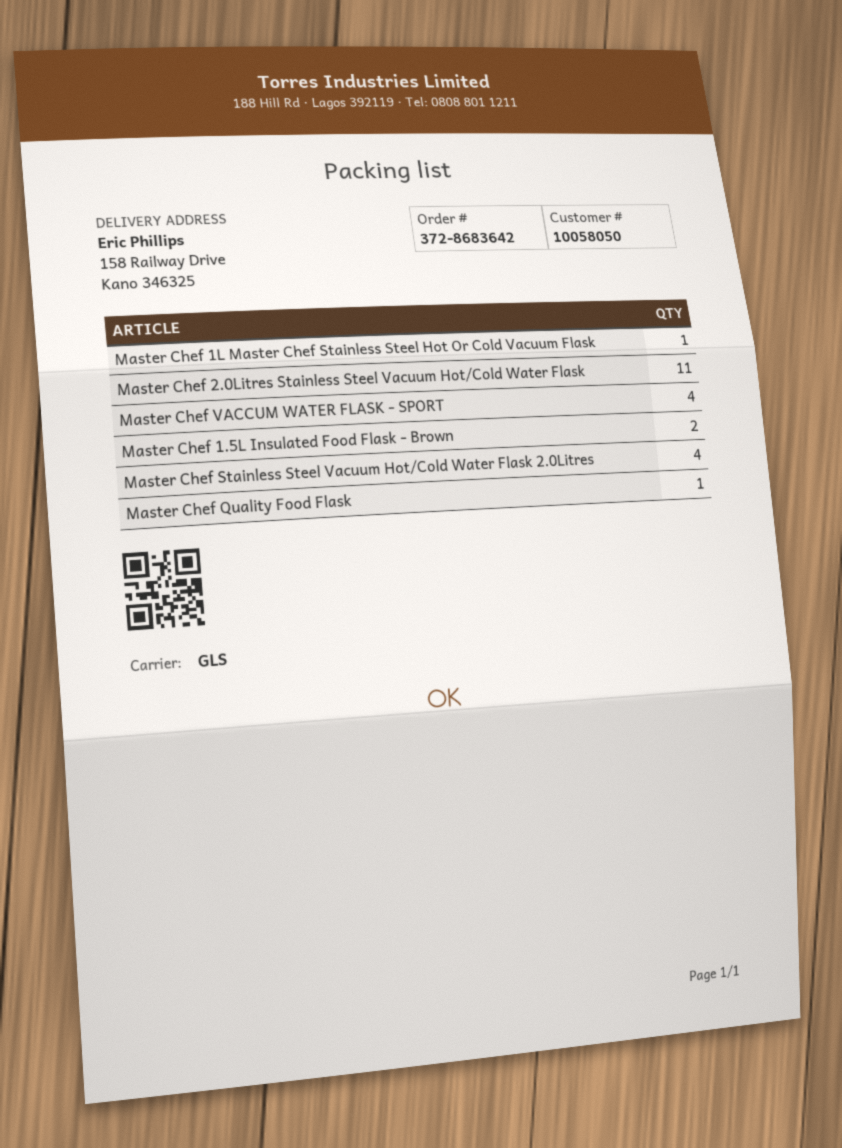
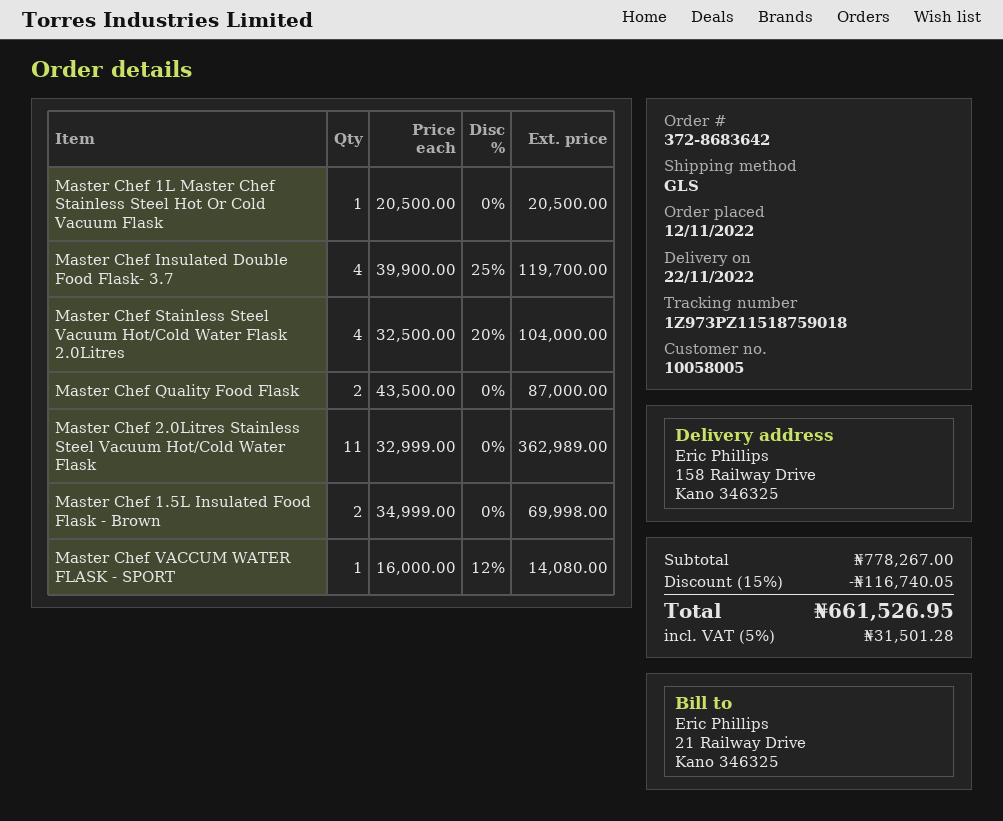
customer number: 10058050 -> 10058005
Master Chef VACCUM WATER FLASK - SPORT: 4 -> 1
Master Chef Quality Food Flask: 1 -> 2
Master Chef Insulated Double Food Flask- 3.7: none -> 4

